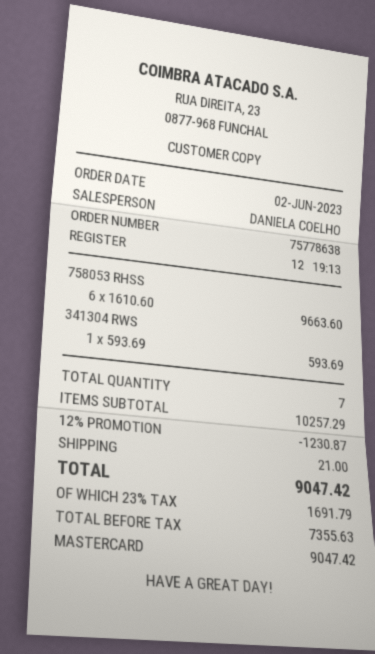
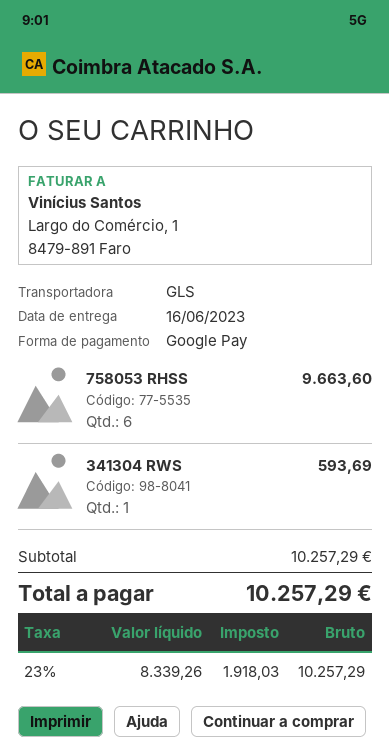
payment method: Mastercard -> Google Pay
discount: 12% = 1230.87 -> none
shipping: 21.00 -> none
net: 7355.63 -> 8339.26
tax: 23% = 1691.79 -> 23% = 1918.03
total: 9047.42 -> 10257.29

